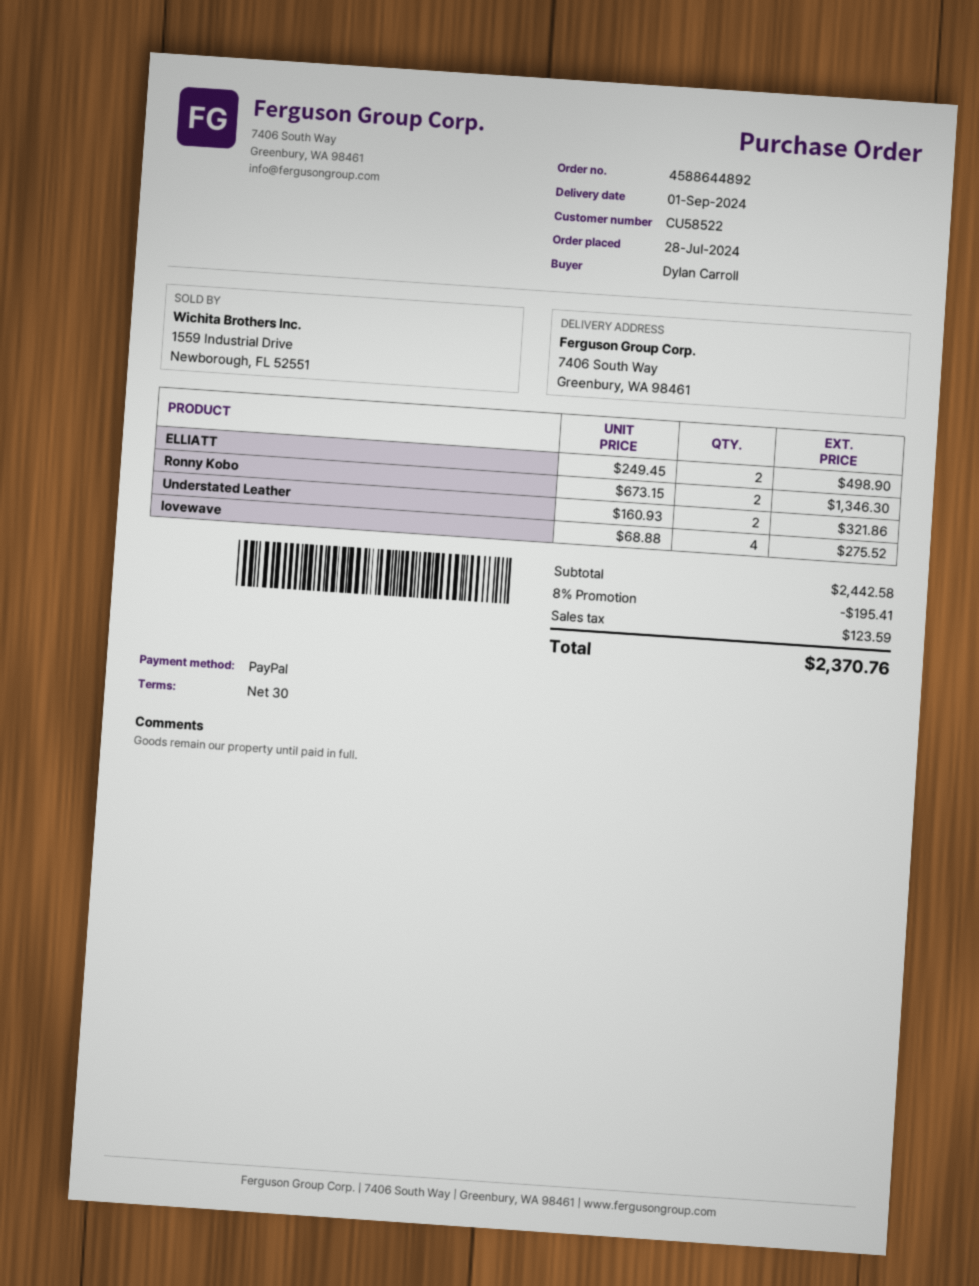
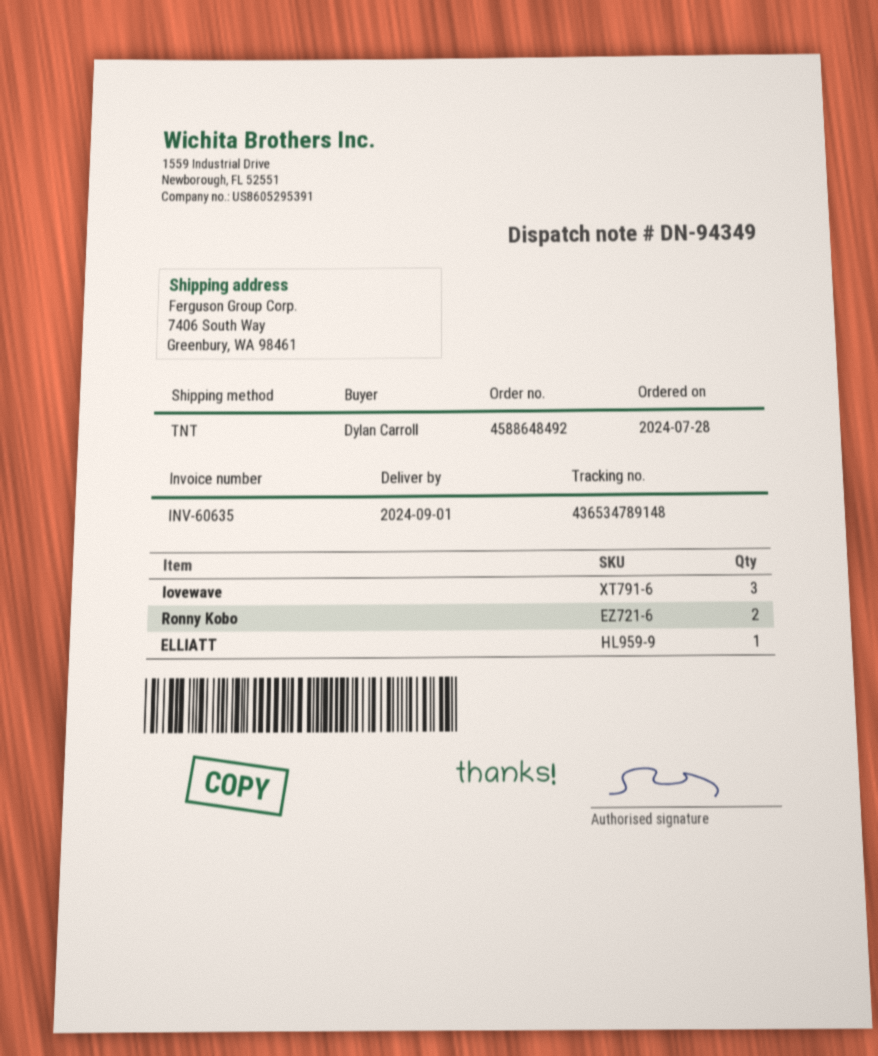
order number: 4588644892 -> 4588648492
ELLIATT: 2 -> 1
Understated Leather: 2 -> none
lovewave: 4 -> 3

